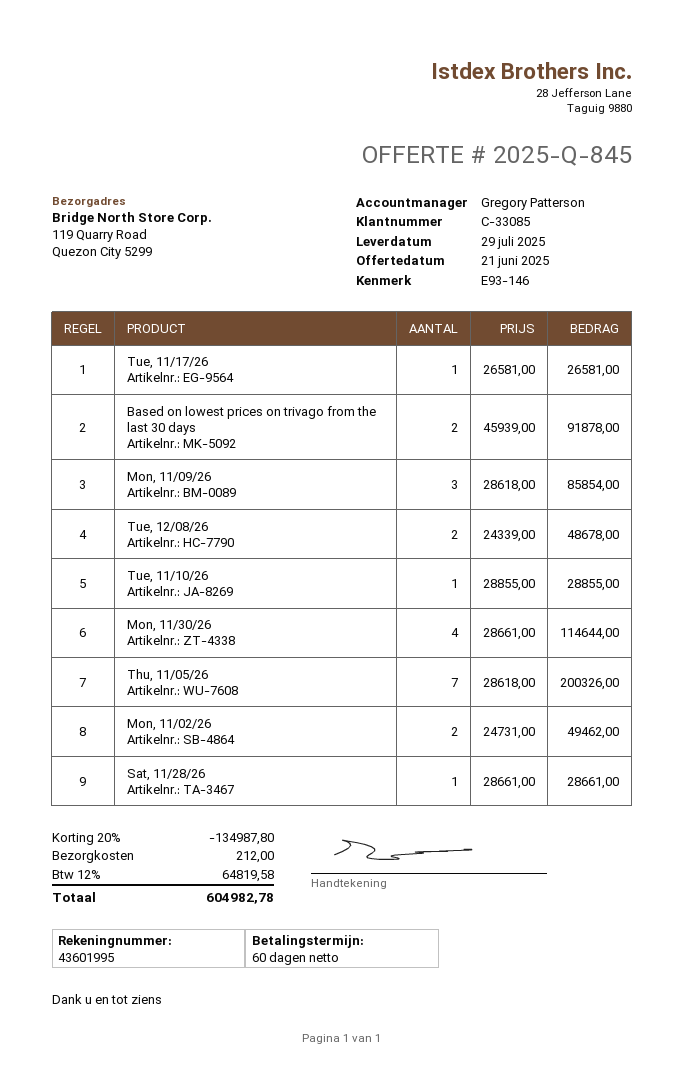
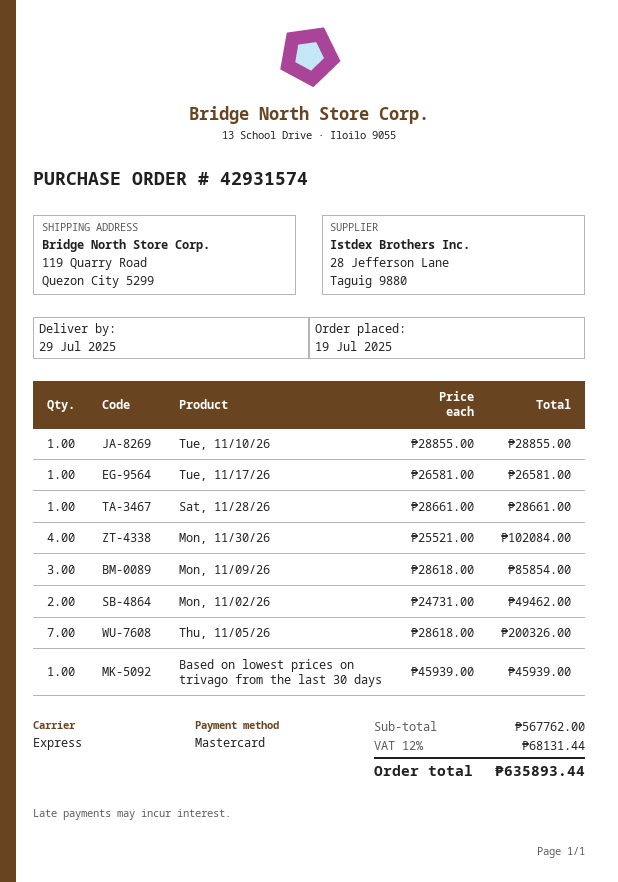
Based on lowest prices on trivago from the last 30 days: 2 x 45939.00 = 91878.00 -> 1 x 45939.00 = 45939.00
Tue, 12/08/26: 2 x 24339.00 = 48678.00 -> none
Mon, 11/30/26: 4 x 28661.00 = 114644.00 -> 4 x 25521.00 = 102084.00
discount: 20% = 134987.80 -> none
shipping: 212.00 -> none
tax: 12% = 64819.58 -> 12% = 68131.44
total: 604982.78 -> 635893.44

